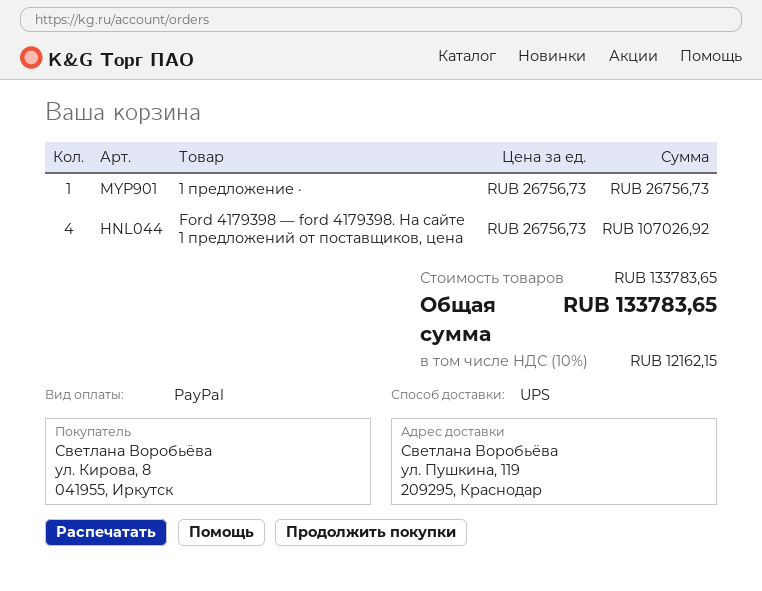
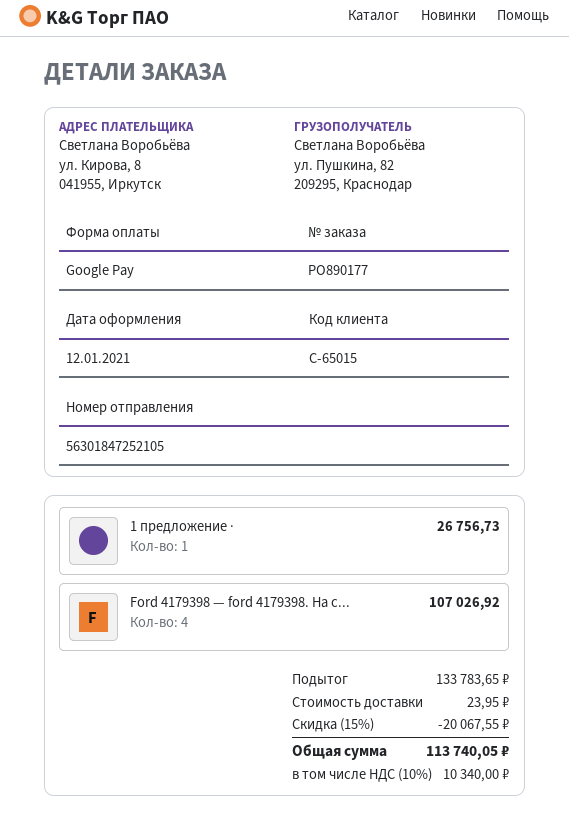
payment method: PayPal -> Google Pay
ship to: ул. Пушкина, 119, 209295, Краснодар -> ул. Пушкина, 82, 209295, Краснодар
discount: none -> 15% = 20067.55
shipping: none -> 23.95
tax: 10% = 12162.15 -> 10% = 10340.00
total: 133783.65 -> 113740.05

